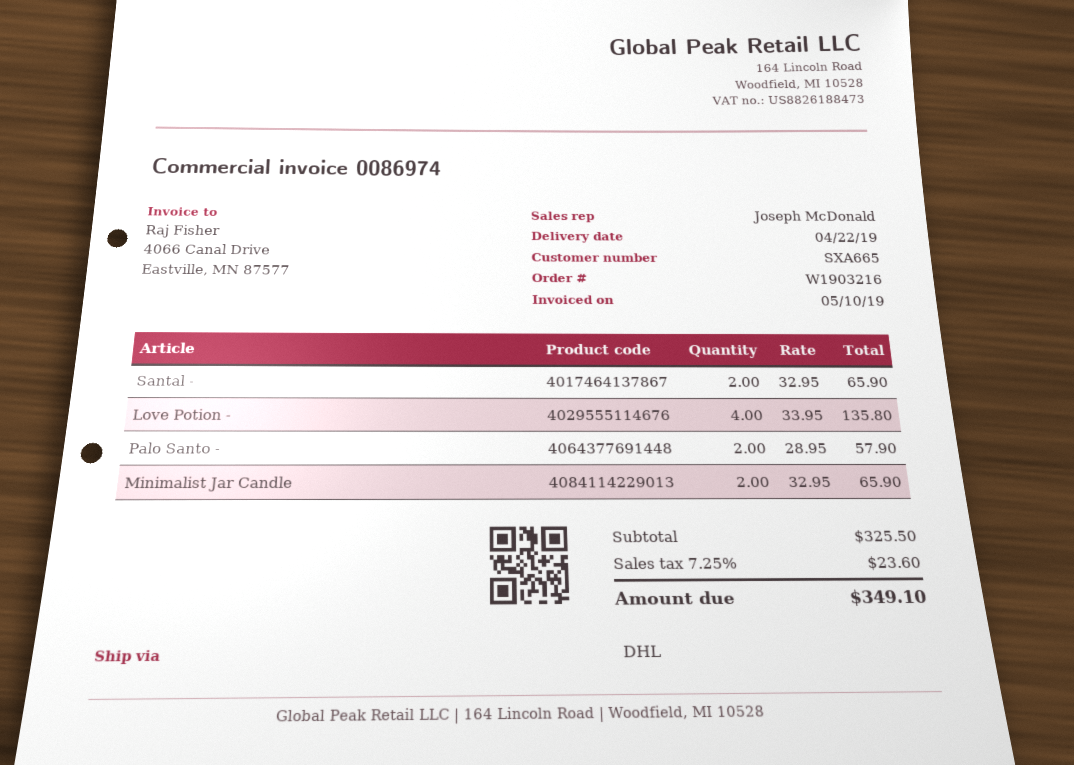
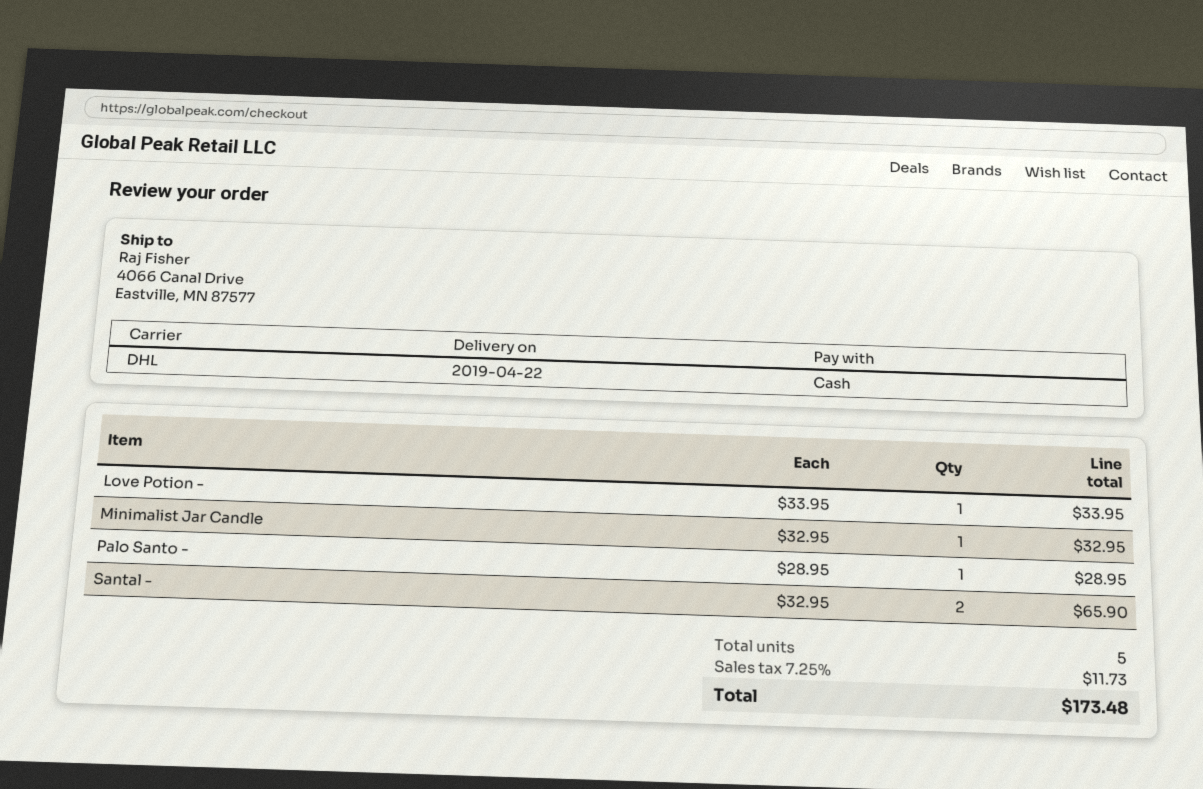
Love Potion -: 4 x 33.95 = 135.80 -> 1 x 33.95 = 33.95
Palo Santo -: 2 x 28.95 = 57.90 -> 1 x 28.95 = 28.95
Minimalist Jar Candle: 2 x 32.95 = 65.90 -> 1 x 32.95 = 32.95
tax: 7.25% = 23.60 -> 7.25% = 11.73
total: 349.10 -> 173.48

